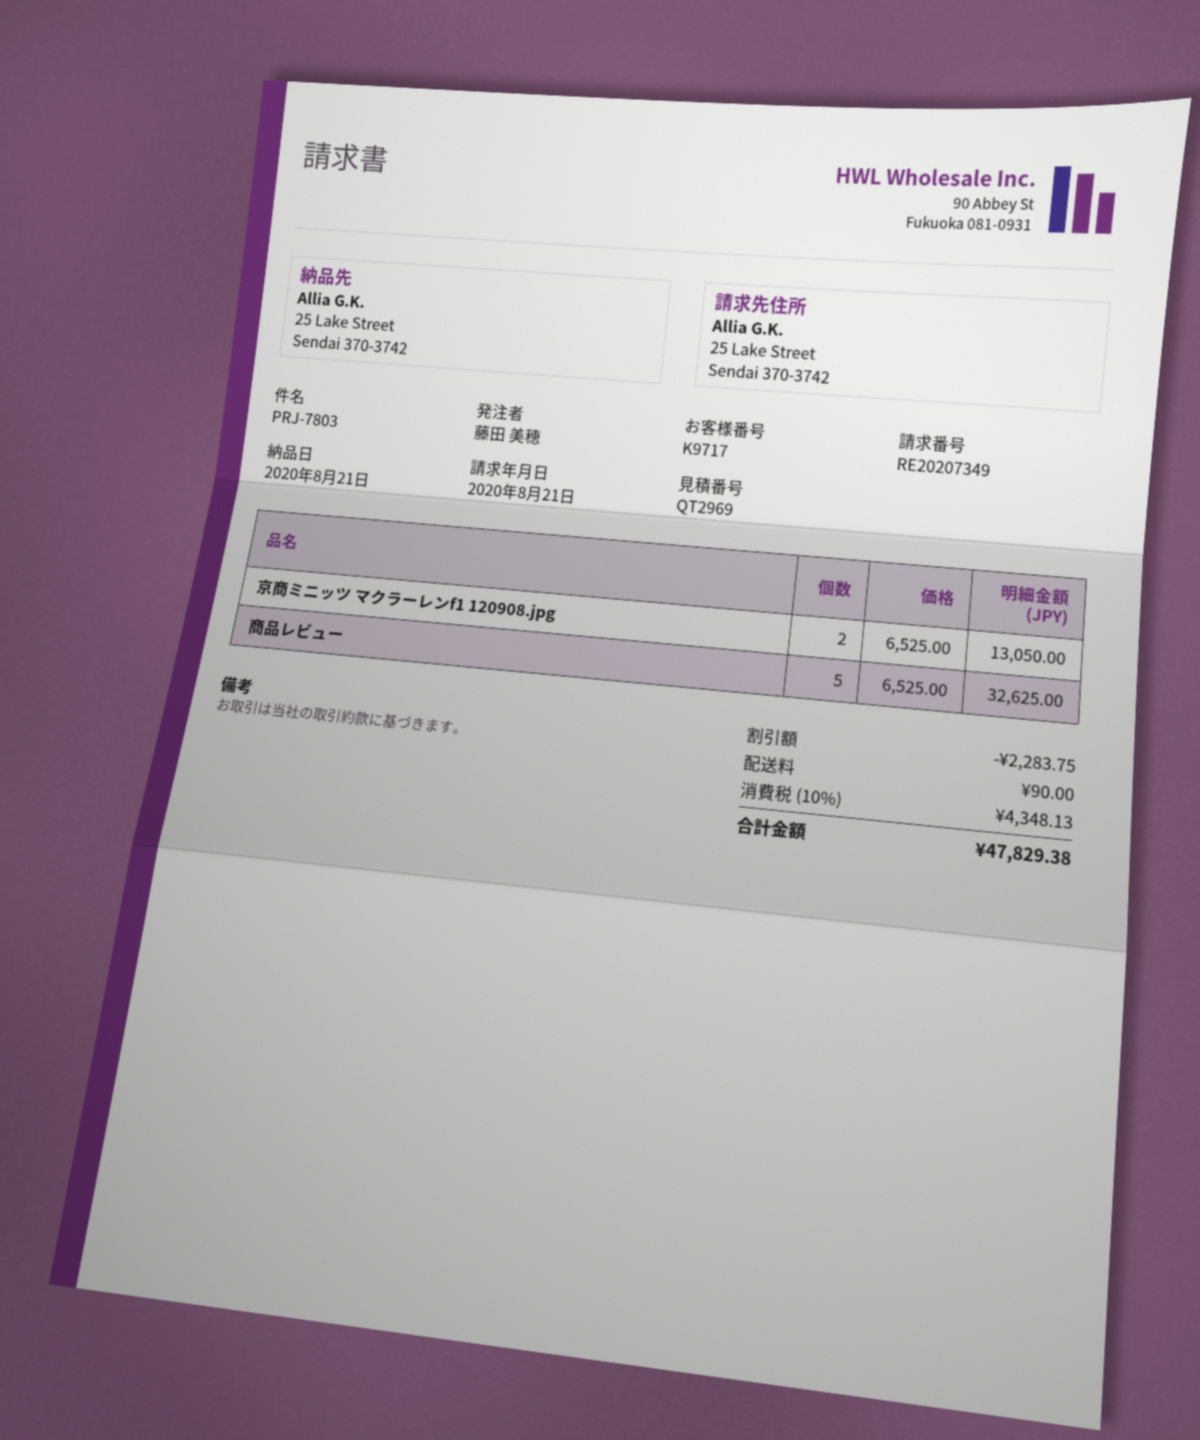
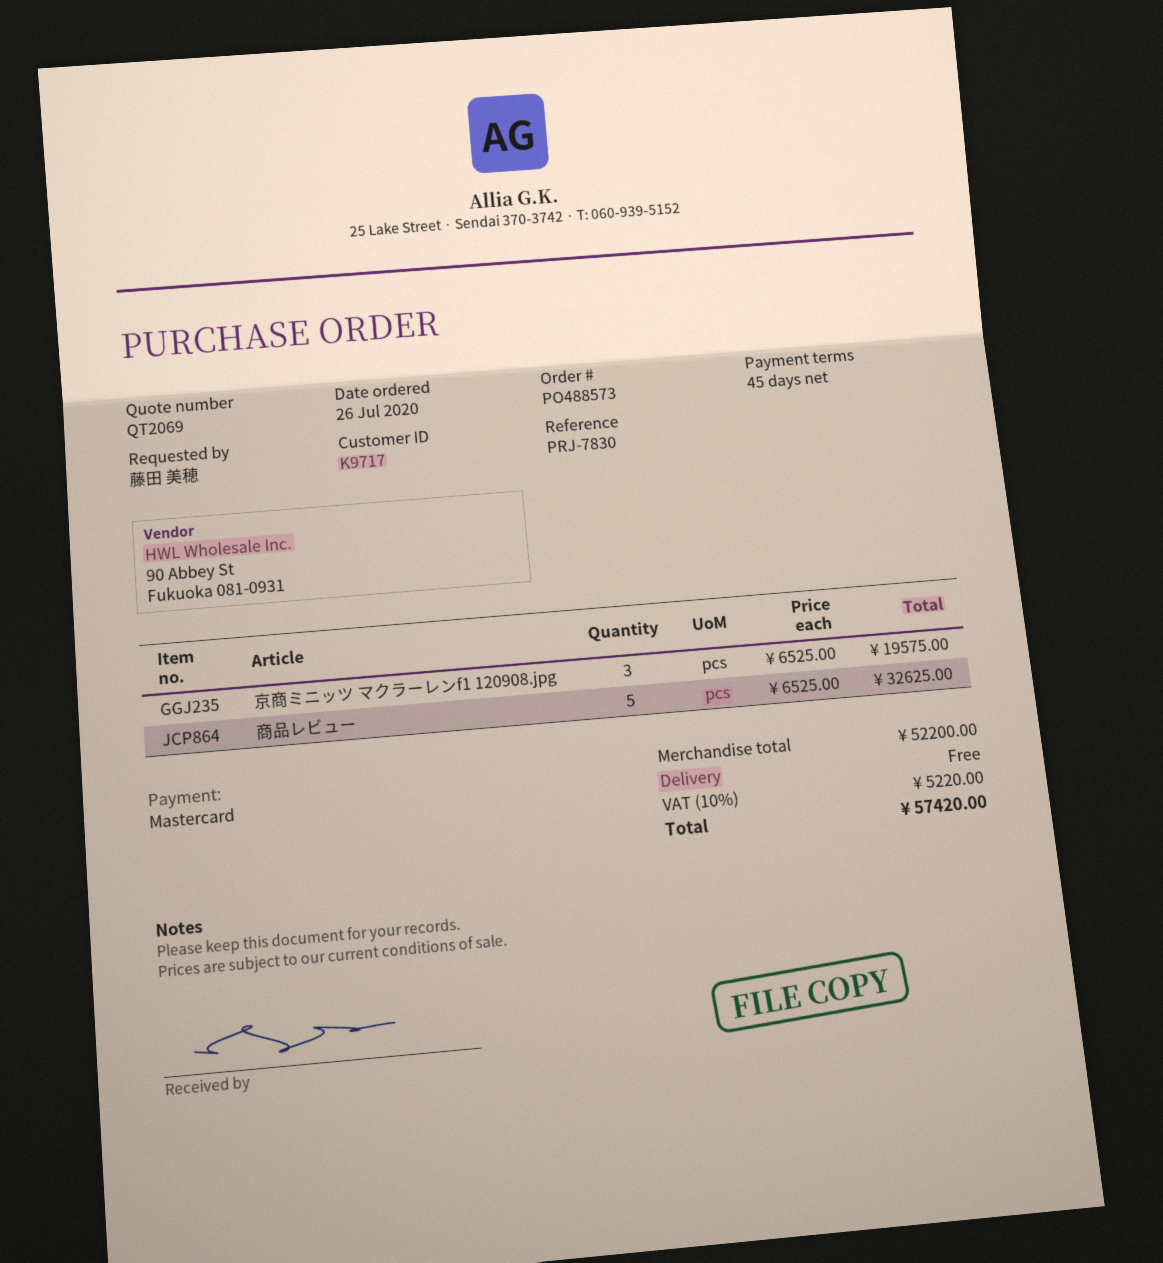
quote number: QT2969 -> QT2069
reference: PRJ-7803 -> PRJ-7830
京商ミニッツ マクラーレンf1 120908.jpg: 2 x 6525.00 = 13050.00 -> 3 x 6525.00 = 19575.00
discount: 2283.75 -> none
shipping: 90.00 -> 0.00
tax: 10% = 4348.13 -> 10% = 5220.00
total: 47829.38 -> 57420.00

